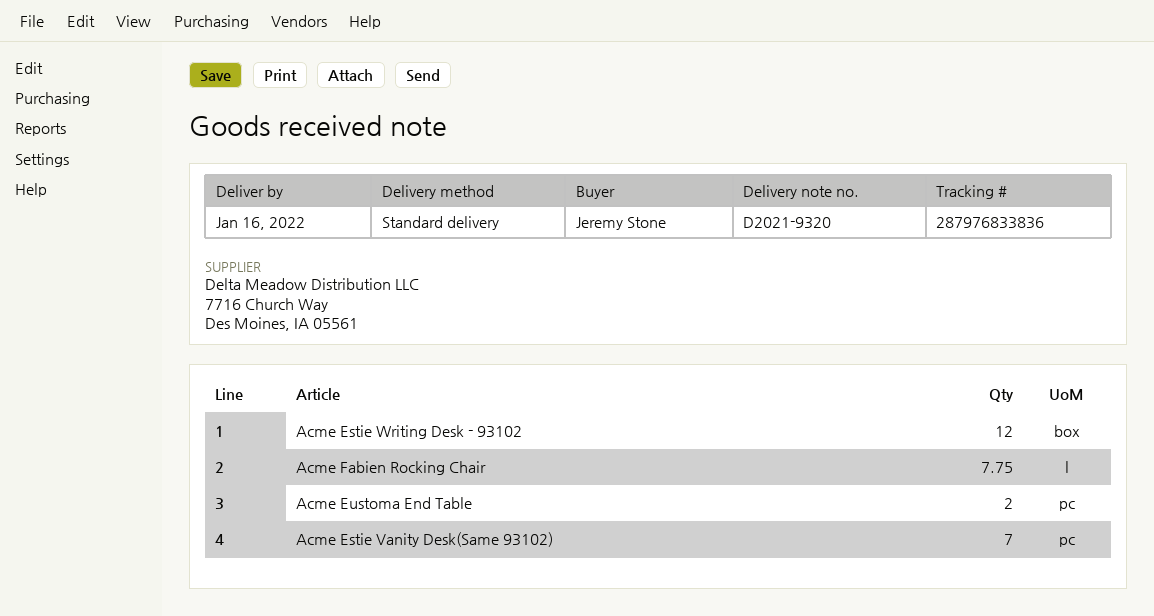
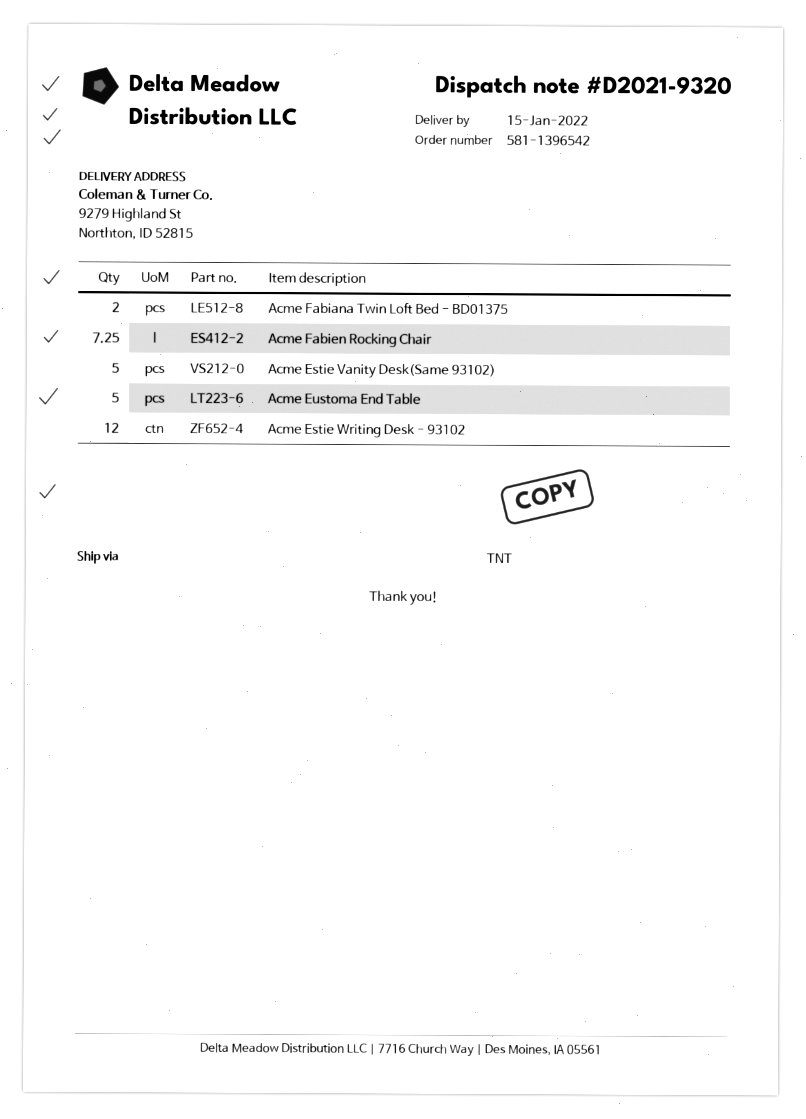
delivery date: 2022-01-16 -> 2022-01-15
shipping method: standard -> TNT
Acme Fabien Rocking Chair: 7.75 -> 7.25
Acme Eustoma End Table: 2 -> 5
Acme Estie Vanity Desk(Same 93102): 7 -> 5
Acme Fabiana Twin Loft Bed - BD01375: none -> 2

